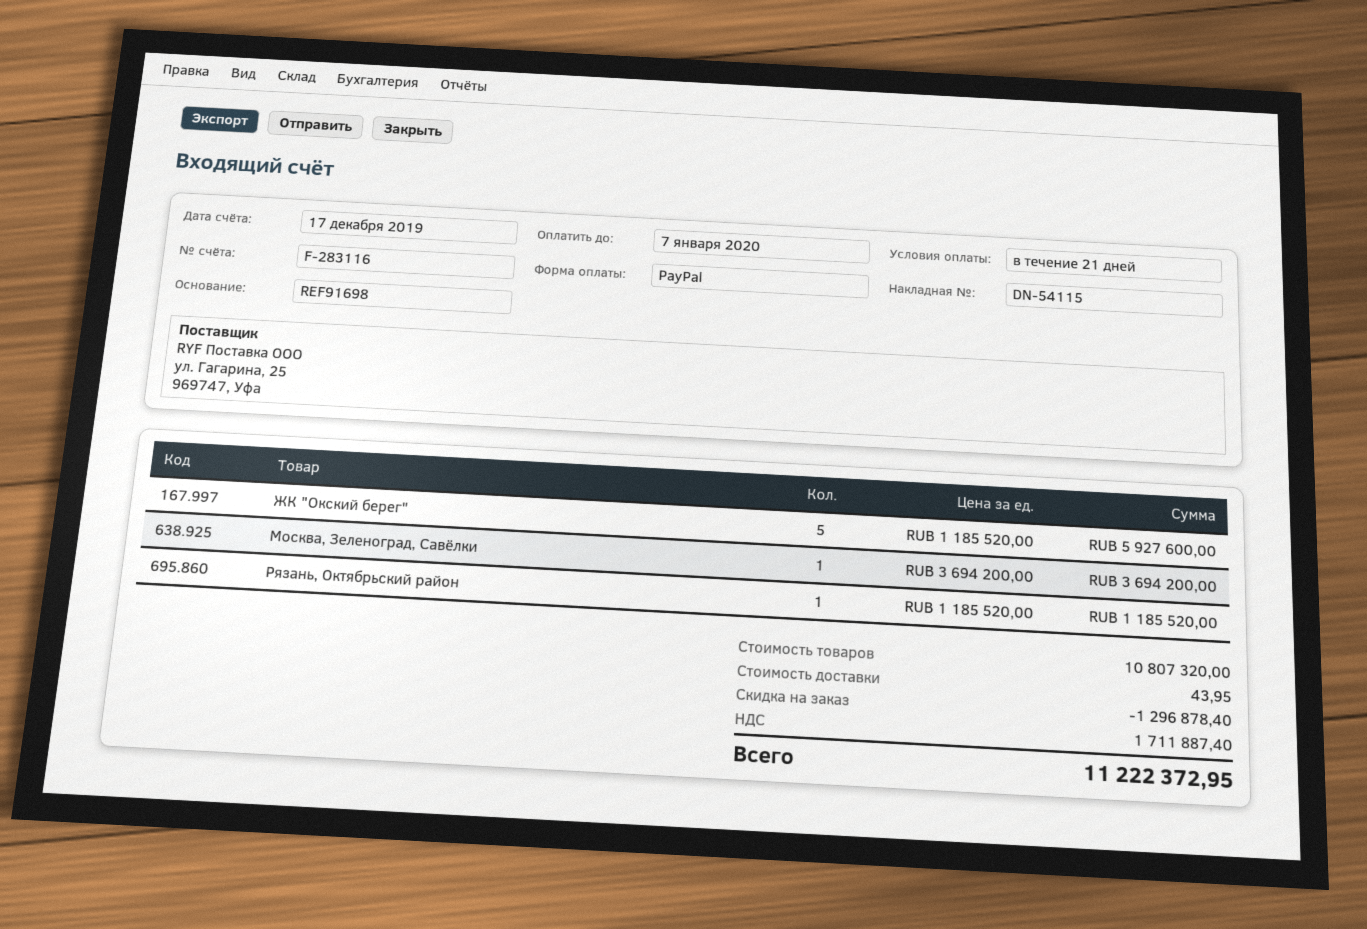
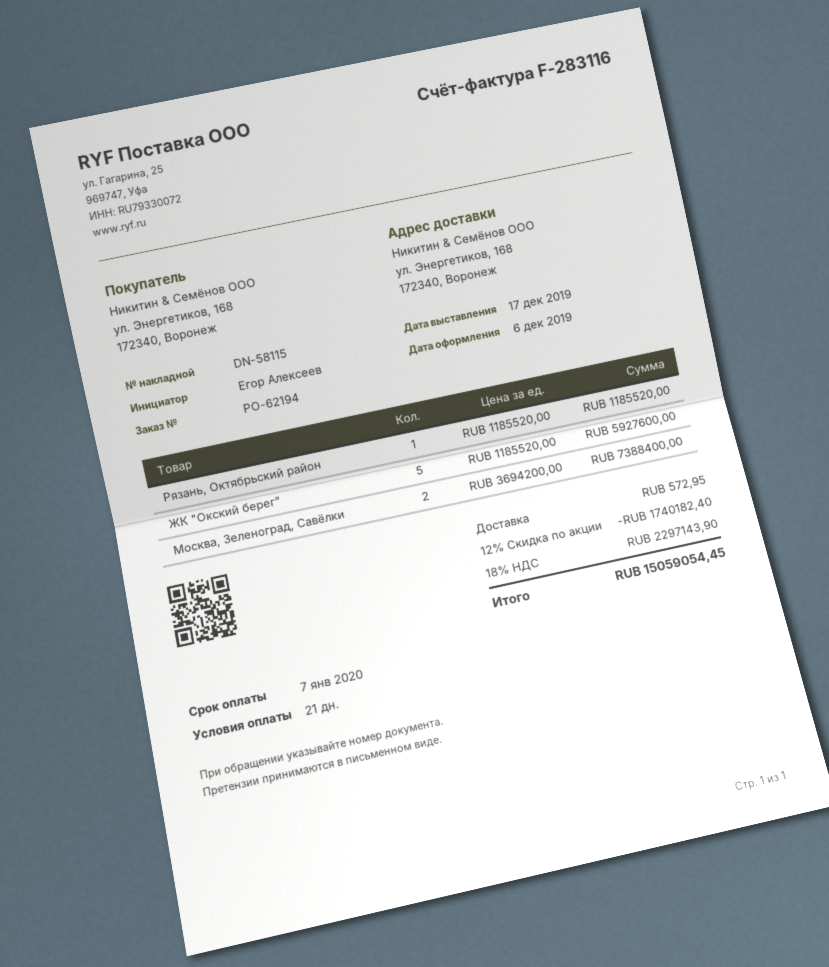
delivery note number: DN-54115 -> DN-58115
Москва, Зеленоград, Савёлки: 1 x 3694200.00 = 3694200.00 -> 2 x 3694200.00 = 7388400.00
discount: 1296878.40 -> 1740182.40
shipping: 43.95 -> 572.95
tax: 1711887.40 -> 2297143.90
total: 11222372.95 -> 15059054.45

